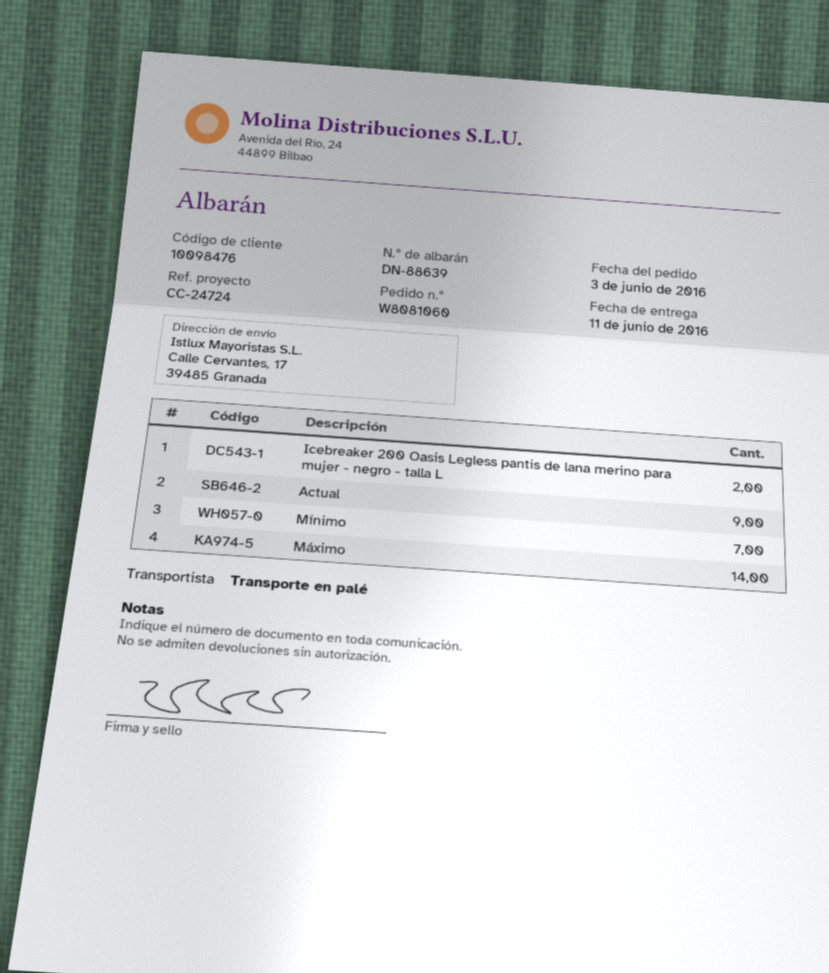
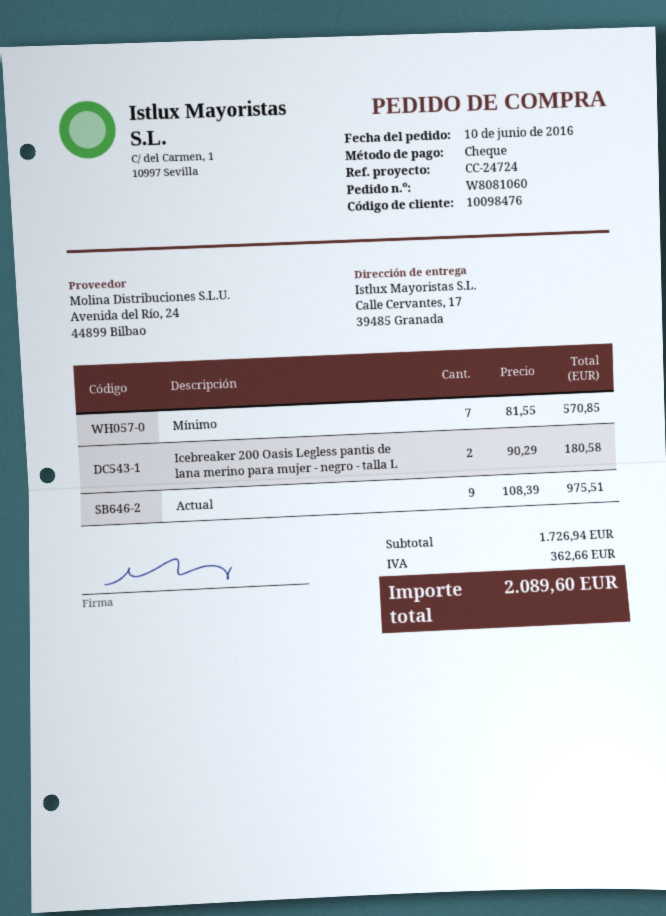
order date: 2016-06-03 -> 2016-06-10
Máximo: 14 -> none

